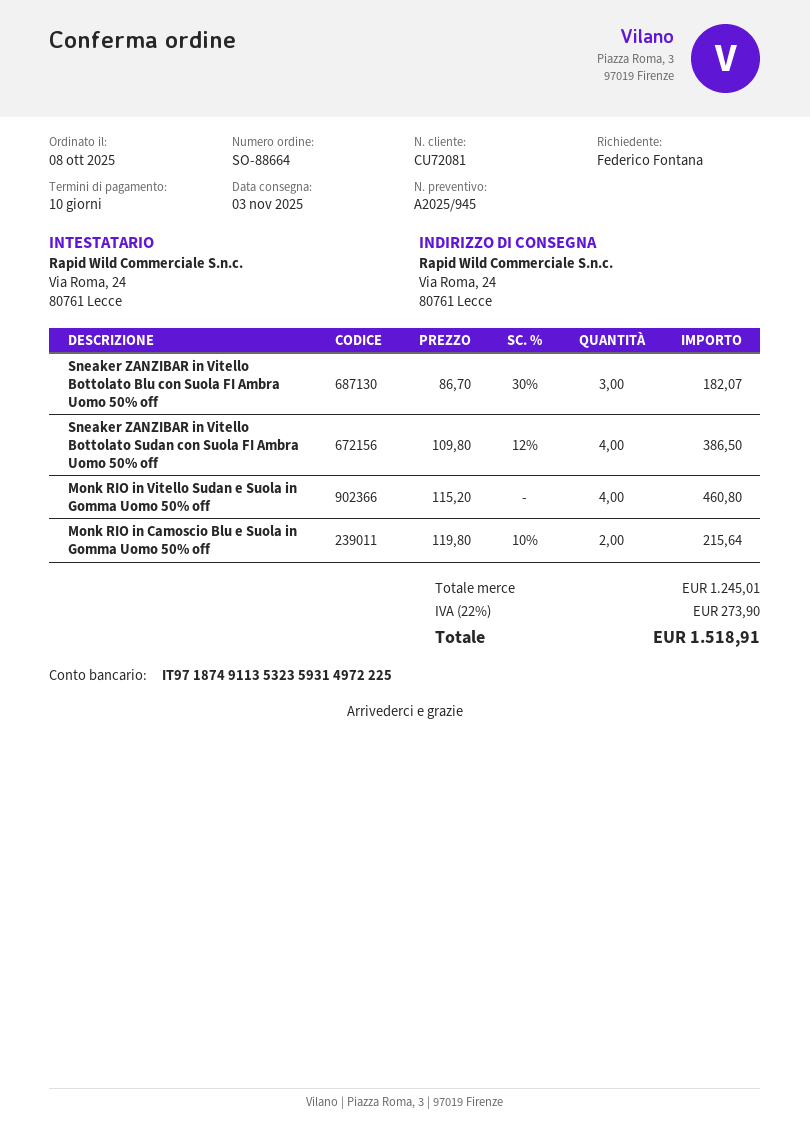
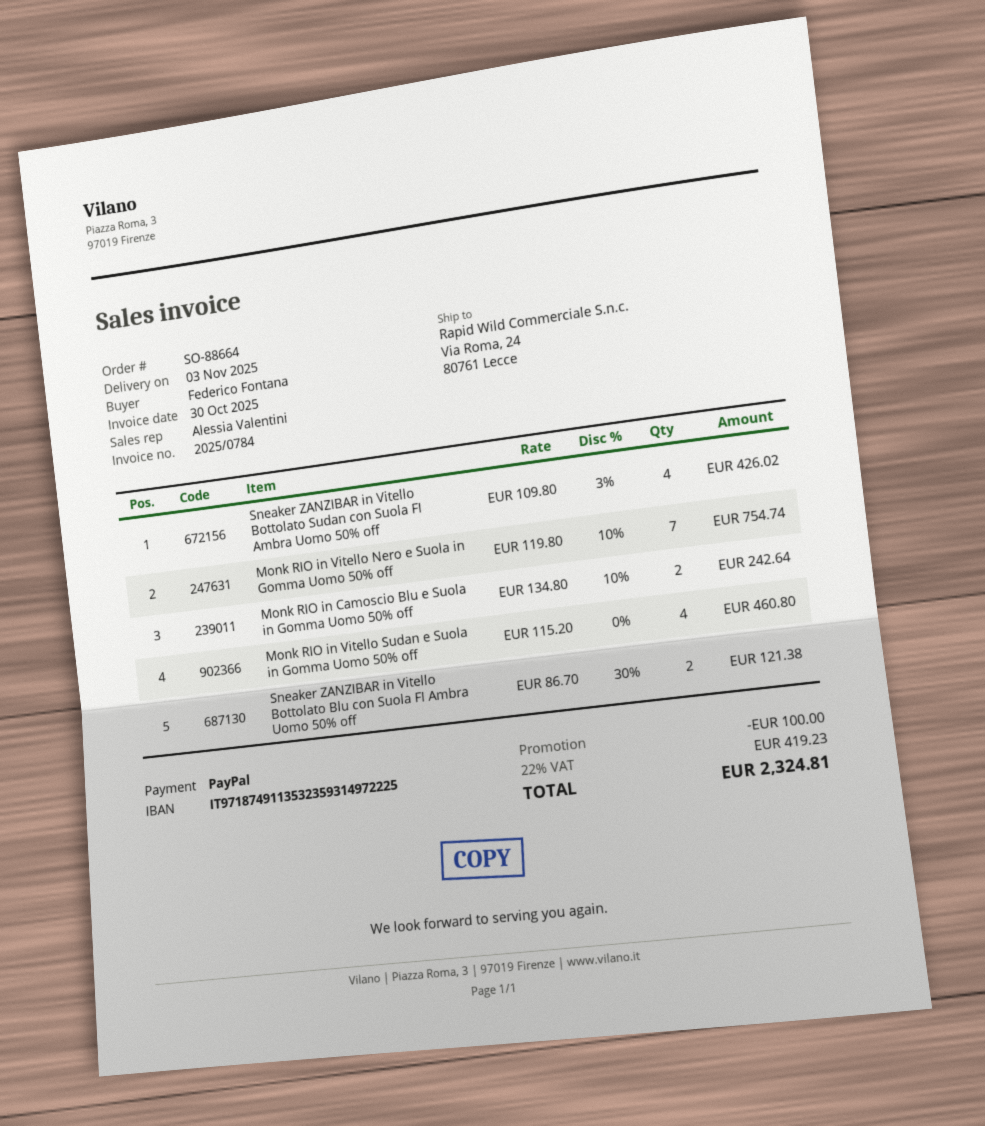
Sneaker ZANZIBAR in Vitello Bottolato Blu con Suola FI Ambra Uomo 50% off: 3 x 86.70 - 30% = 182.07 -> 2 x 86.70 - 30% = 121.38
Sneaker ZANZIBAR in Vitello Bottolato Sudan con Suola FI Ambra Uomo 50% off: 4 x 109.80 - 12% = 386.50 -> 4 x 109.80 - 3% = 426.02
Monk RIO in Camoscio Blu e Suola in Gomma Uomo 50% off: 2 x 119.80 - 10% = 215.64 -> 2 x 134.80 - 10% = 242.64
Monk RIO in Vitello Nero e Suola in Gomma Uomo 50% off: none -> 7 x 119.80 - 10% = 754.74
discount: none -> 100.00
tax: 22% = 273.90 -> 22% = 419.23
total: 1518.91 -> 2324.81

